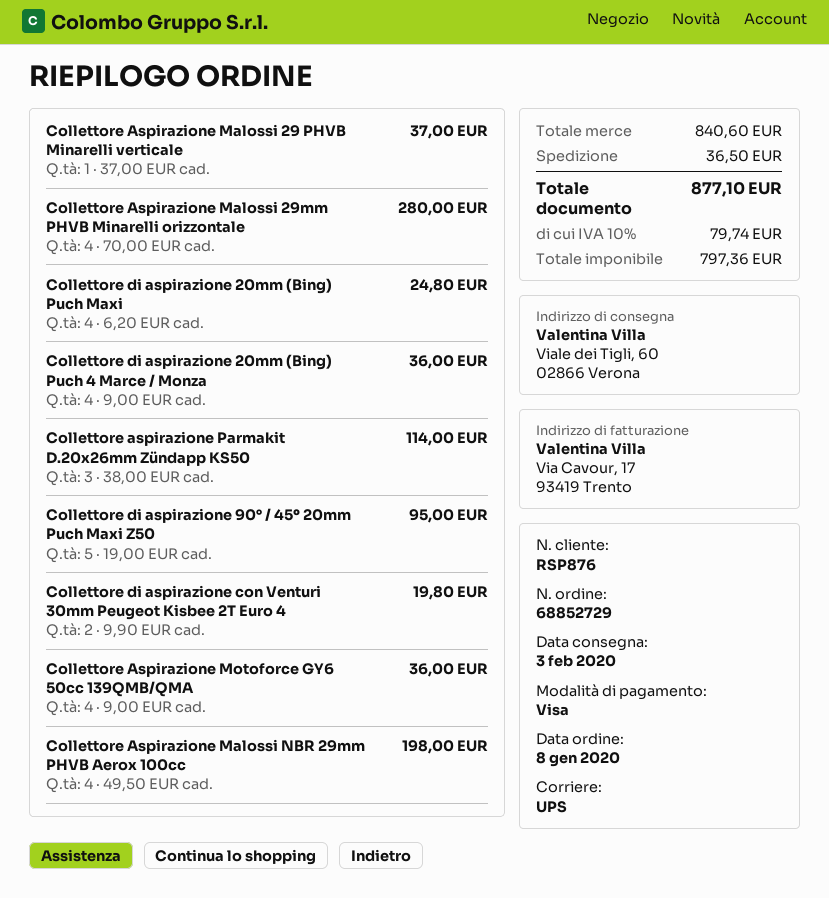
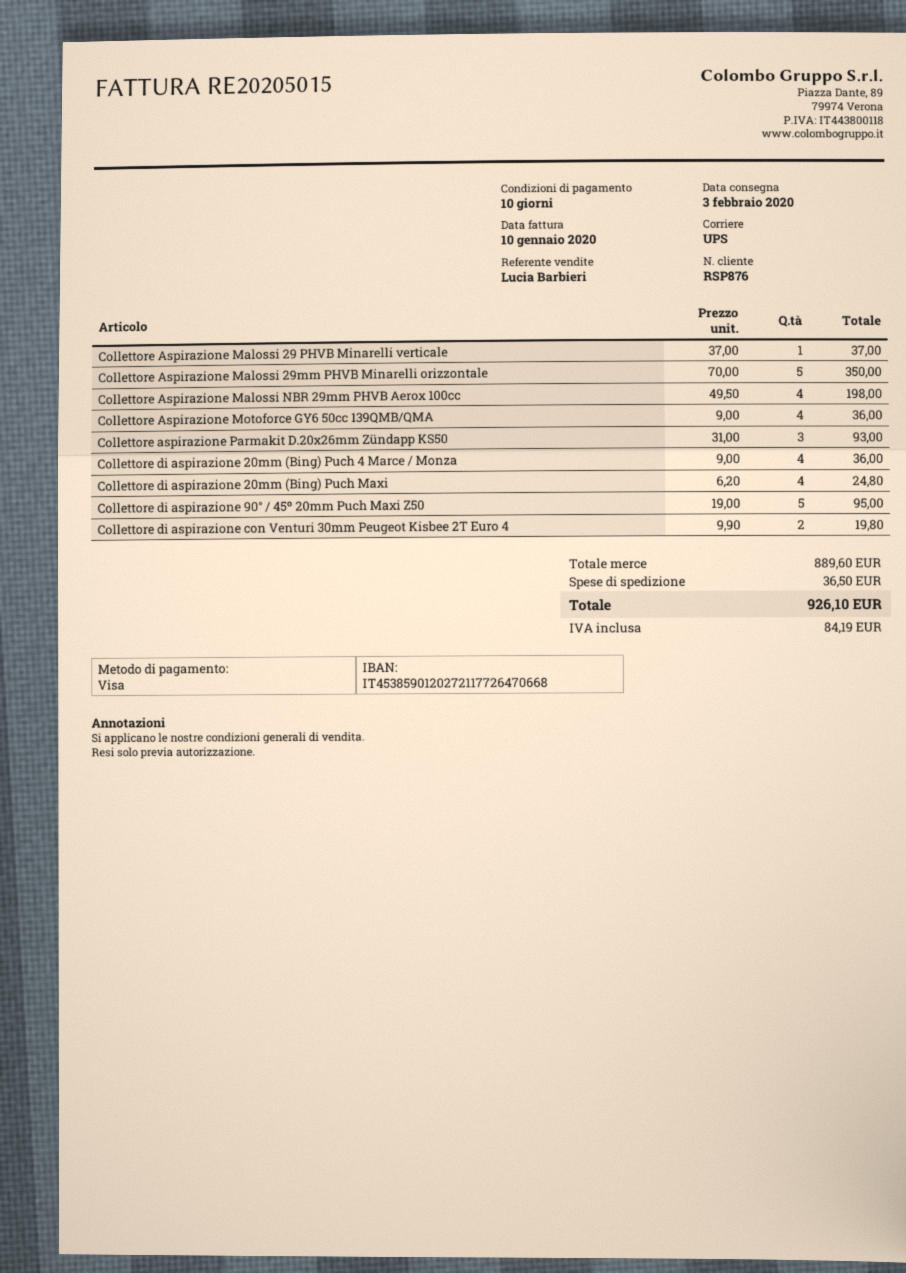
Collettore Aspirazione Malossi 29mm PHVB Minarelli orizzontale: 4 x 70.00 = 280.00 -> 5 x 70.00 = 350.00
Collettore aspirazione Parmakit D.20x26mm Zündapp KS50: 3 x 38.00 = 114.00 -> 3 x 31.00 = 93.00
subtotal: 840.60 -> 889.60
tax: 79.74 -> 84.19
total: 877.10 -> 926.10

